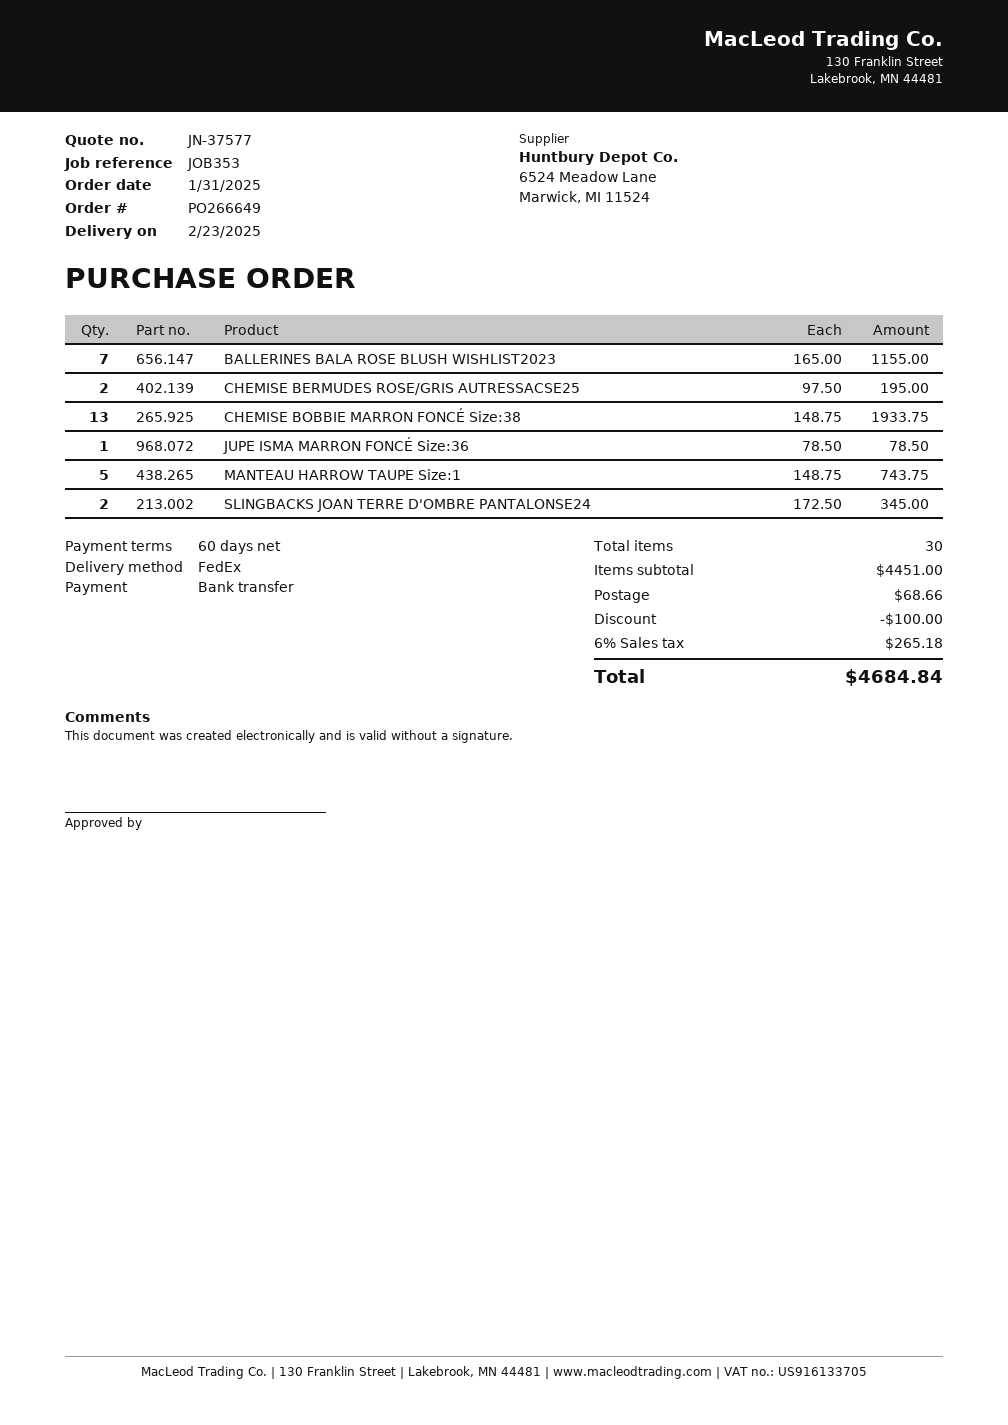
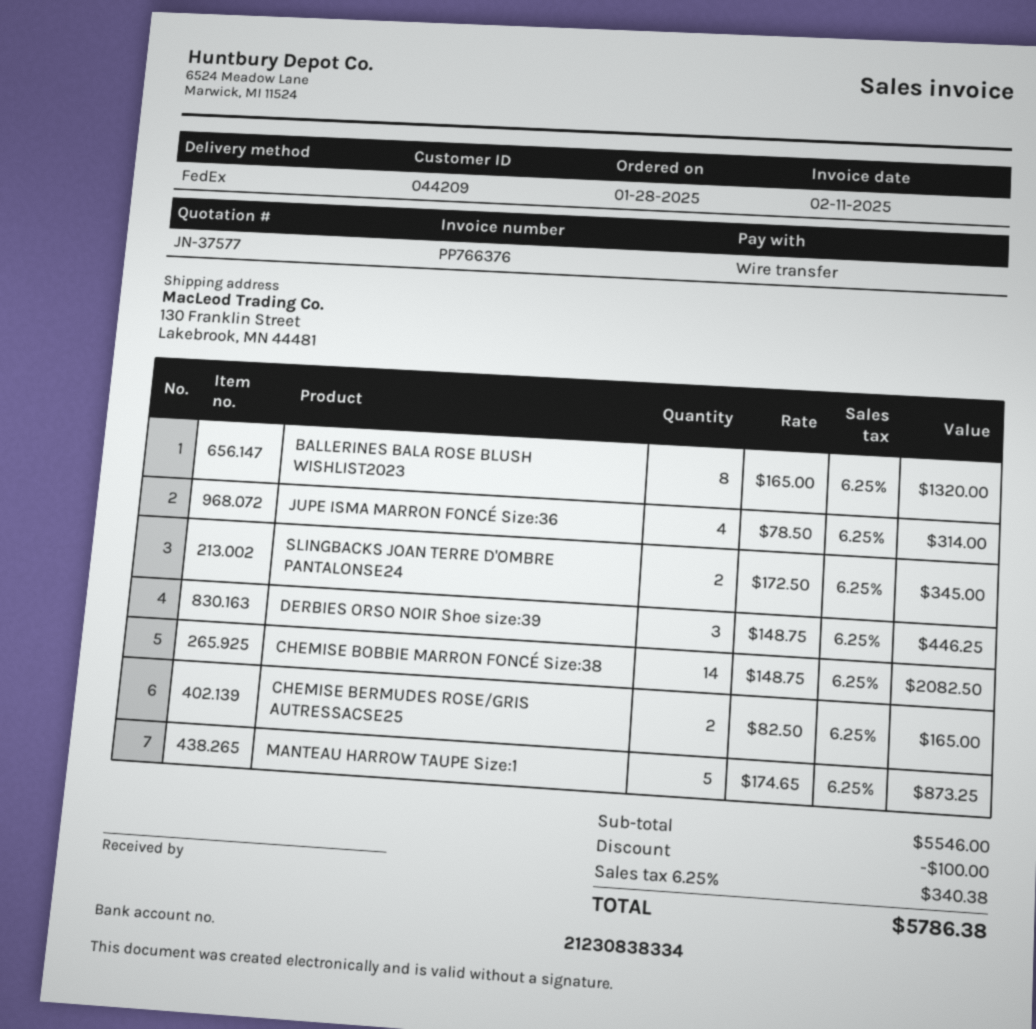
order date: 2025-01-31 -> 2025-01-28
BALLERINES BALA ROSE BLUSH WISHLIST2023: 7 x 165.00 = 1155.00 -> 8 x 165.00 = 1320.00
CHEMISE BERMUDES ROSE/GRIS AUTRESSACSE25: 2 x 97.50 = 195.00 -> 2 x 82.50 = 165.00
CHEMISE BOBBIE MARRON FONCÉ Size:38: 13 x 148.75 = 1933.75 -> 14 x 148.75 = 2082.50
JUPE ISMA MARRON FONCÉ Size:36: 1 x 78.50 = 78.50 -> 4 x 78.50 = 314.00
MANTEAU HARROW TAUPE Size:1: 5 x 148.75 = 743.75 -> 5 x 174.65 = 873.25
DERBIES ORSO NOIR Shoe size:39: none -> 3 x 148.75 = 446.25
subtotal: 4451.00 -> 5546.00
shipping: 68.66 -> none
tax: 6% = 265.18 -> 6.25% = 340.38
total: 4684.84 -> 5786.38

